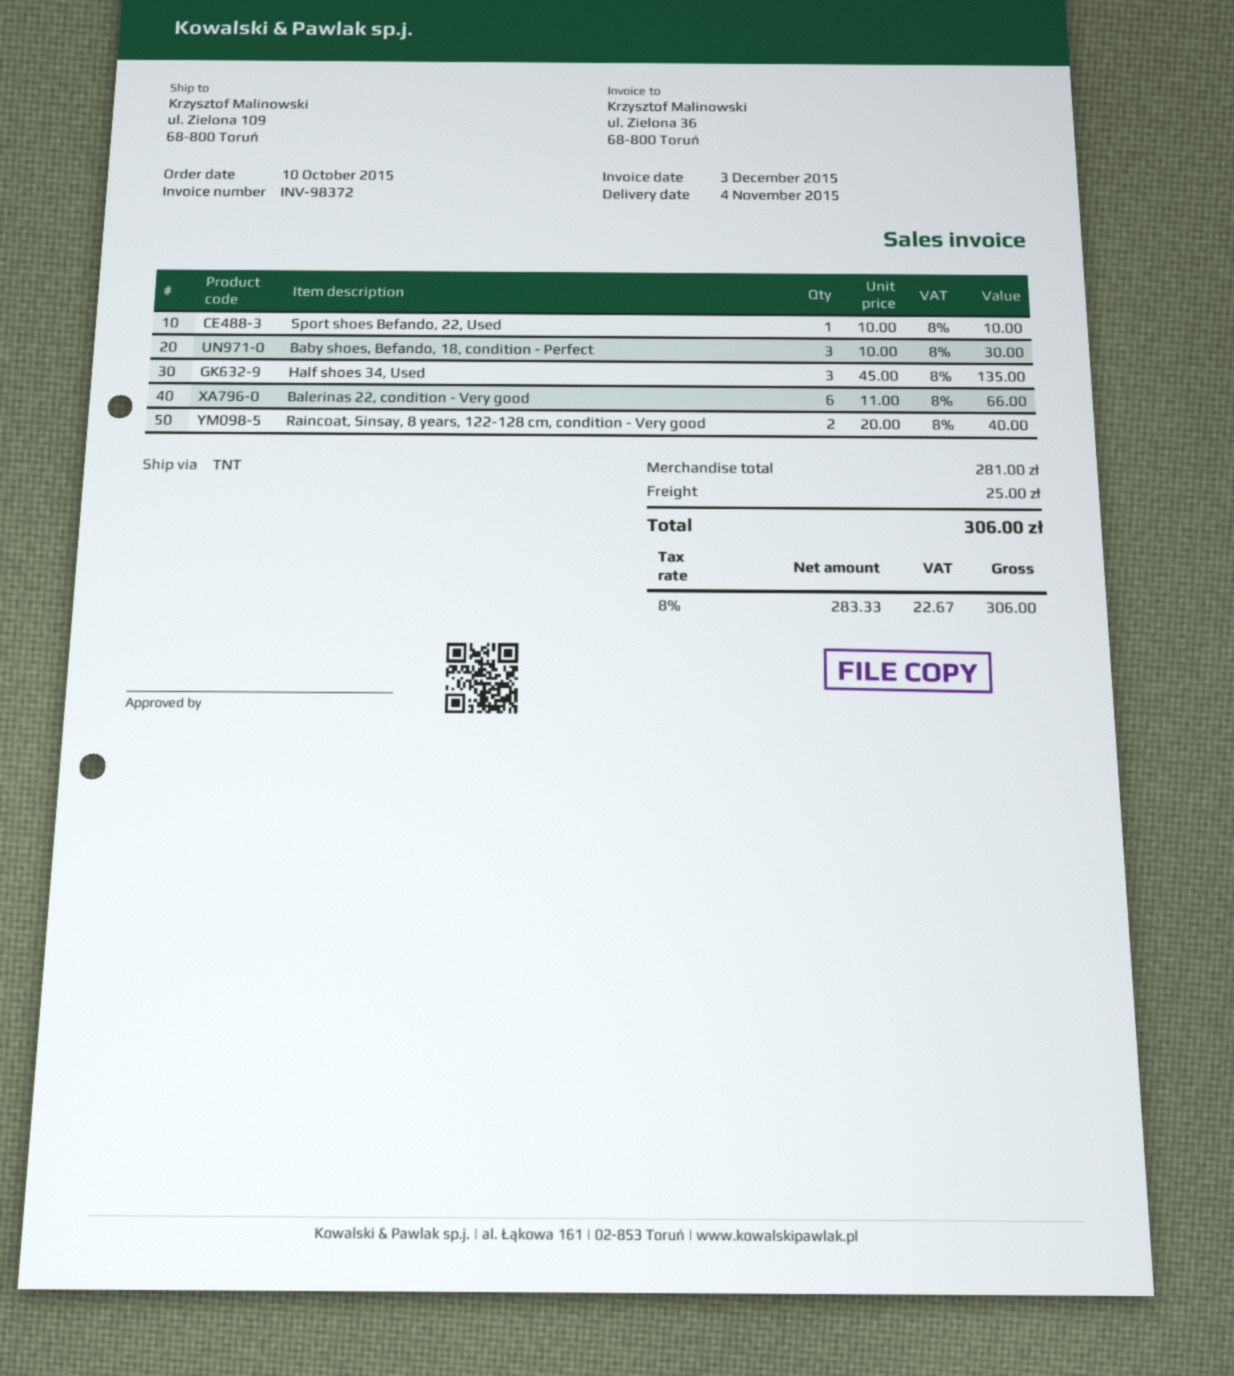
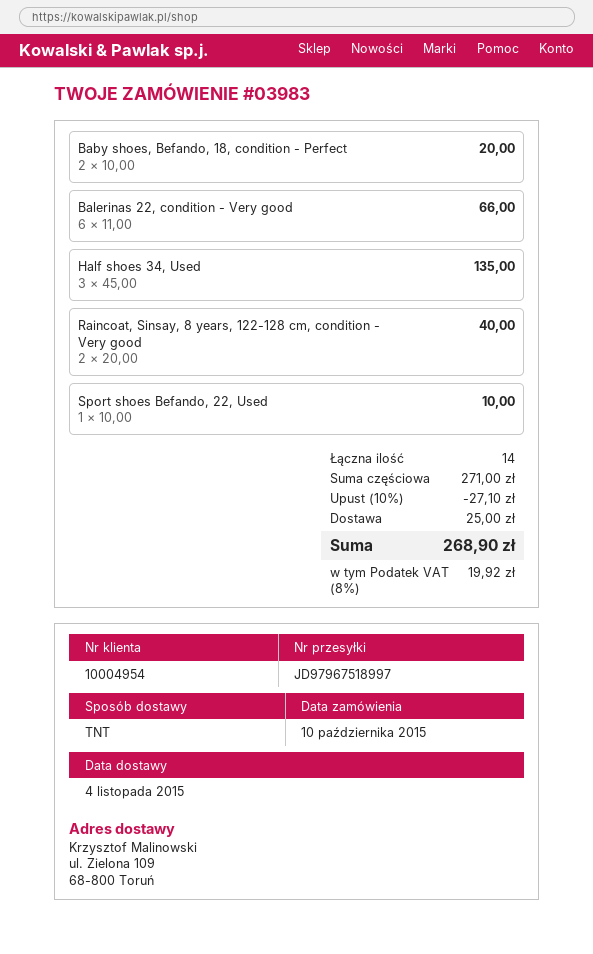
Baby shoes, Befando, 18, condition - Perfect: 3 x 10.00 = 30.00 -> 2 x 10.00 = 20.00
subtotal: 281.00 -> 271.00
discount: none -> 10% = 27.10
tax: 8% = 22.67 -> 8% = 19.92
total: 306.00 -> 268.90

